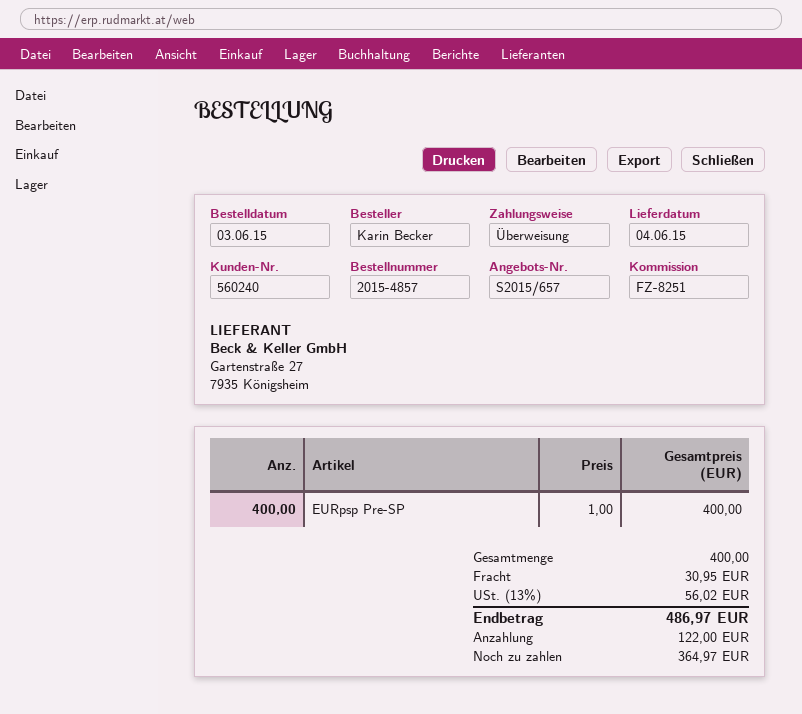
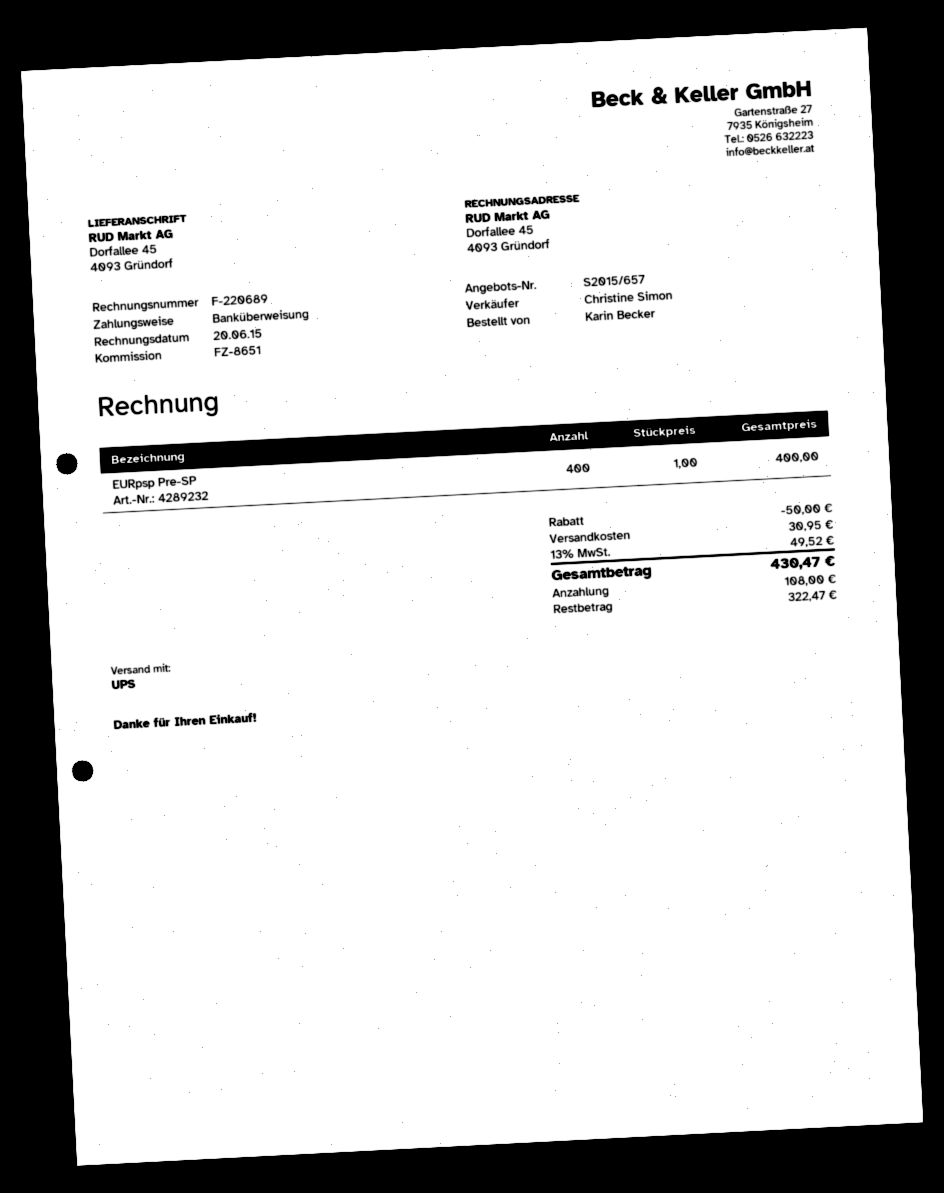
reference: FZ-8251 -> FZ-8651
discount: none -> 50.00
tax: 13% = 56.02 -> 13% = 49.52
total: 486.97 -> 430.47
deposit: 122.00 -> 108.00
balance: 364.97 -> 322.47

